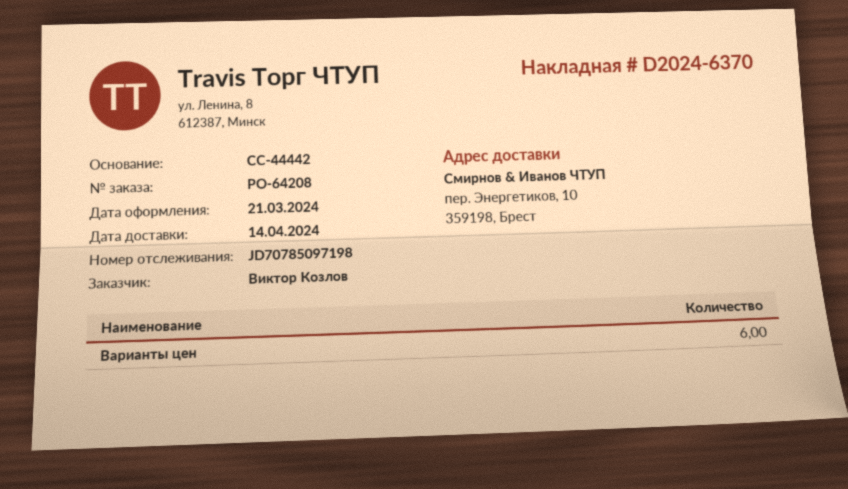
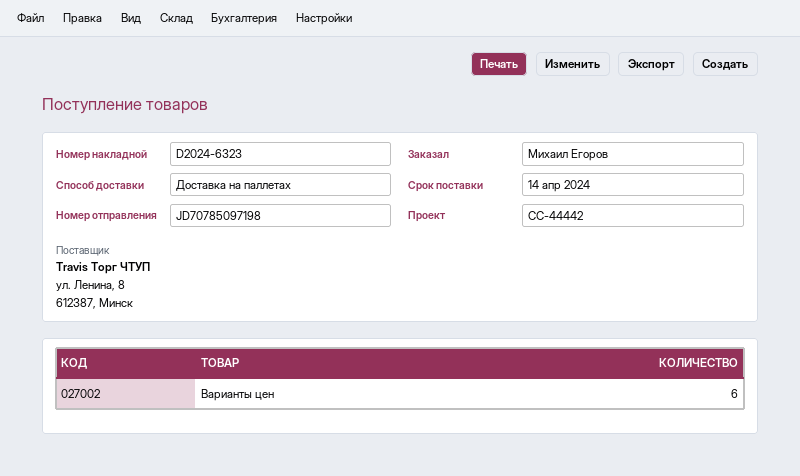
delivery note number: D2024-6370 -> D2024-6323
ordered by: Виктор Козлов -> Михаил Егоров

